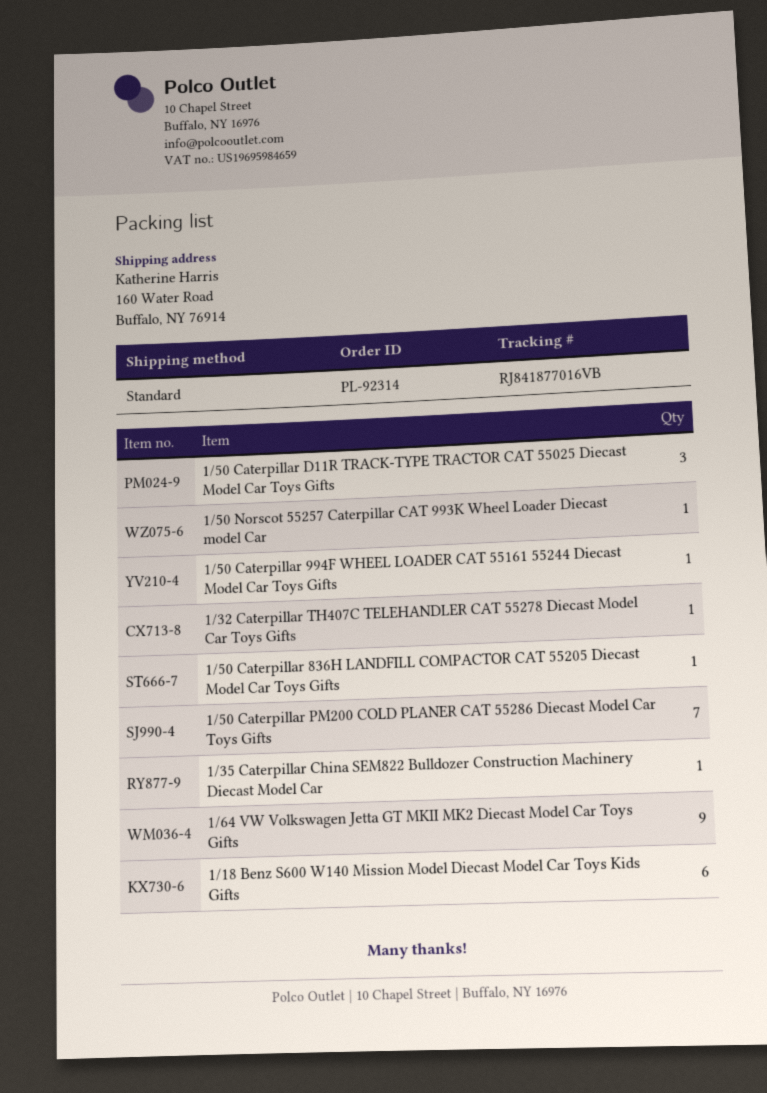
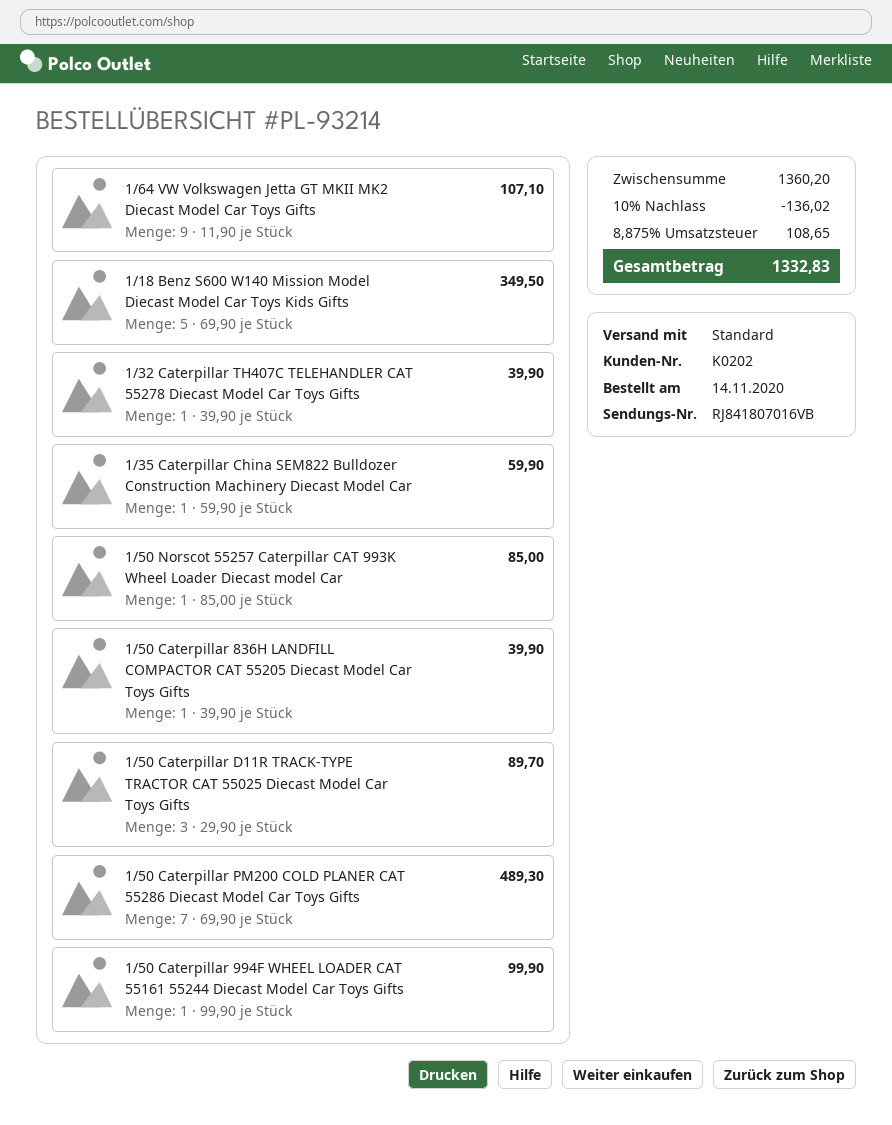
order number: PL-92314 -> PL-93214
tracking number: RJ841877016VB -> RJ841807016VB
1/18 Benz S600 W140 Mission Model Diecast Model Car Toys Kids Gifts: 6 -> 5

